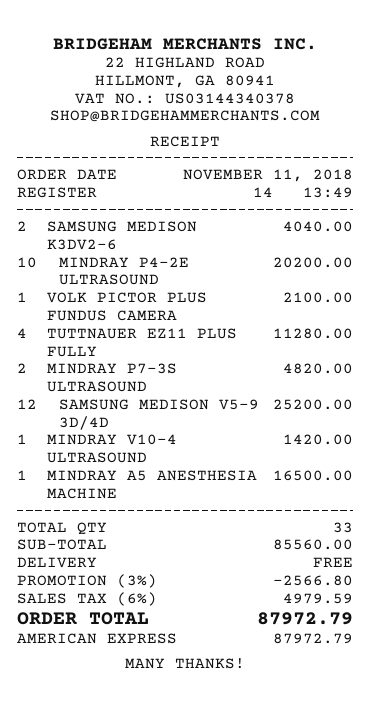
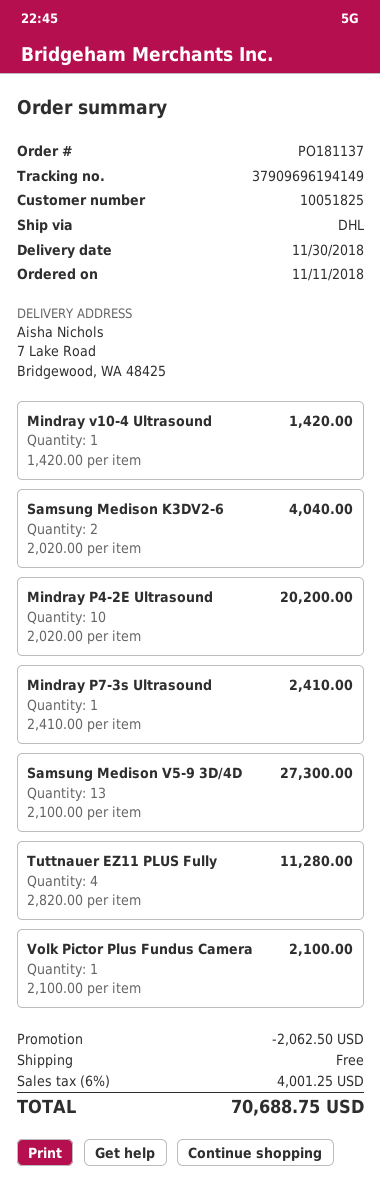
MINDRAY P7-3S ULTRASOUND: 2 for 4820.00 -> 1 for 2410.00
SAMSUNG MEDISON V5-9 3D/4D: 12 for 25200.00 -> 13 for 27300.00
MINDRAY A5 ANESTHESIA MACHINE: 1 for 16500.00 -> none
discount: 2566.80 -> 2062.50
tax: 6% = 4979.59 -> 6% = 4001.25
total: 87972.79 -> 70688.75

